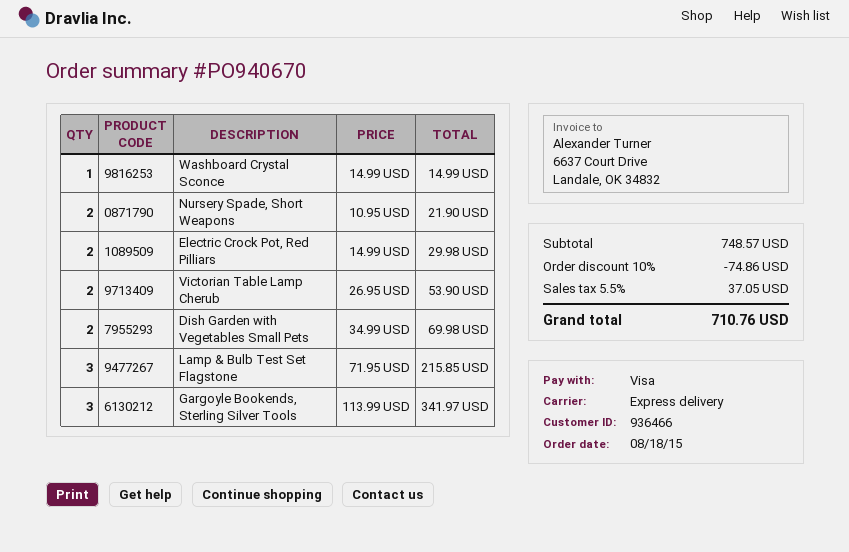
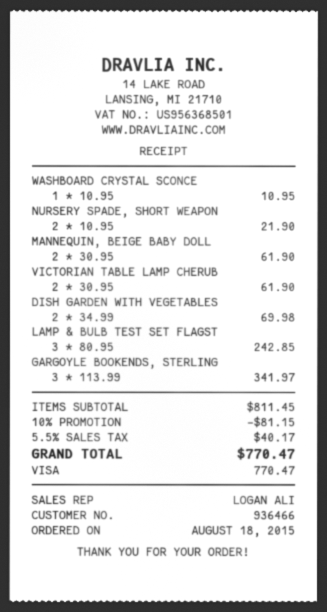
Washboard Crystal Sconce: 1 x 14.99 = 14.99 -> 1 x 10.95 = 10.95
Electric Crock Pot, Red Pilliars: 2 x 14.99 = 29.98 -> none
Victorian Table Lamp Cherub: 2 x 26.95 = 53.90 -> 2 x 30.95 = 61.90
Lamp & Bulb Test Set Flagstone: 3 x 71.95 = 215.85 -> 3 x 80.95 = 242.85
MANNEQUIN, BEIGE BABY DOLL: none -> 2 x 30.95 = 61.90
subtotal: 748.57 -> 811.45
discount: 10% = 74.86 -> 10% = 81.15
tax: 5.5% = 37.05 -> 5.5% = 40.17
total: 710.76 -> 770.47

